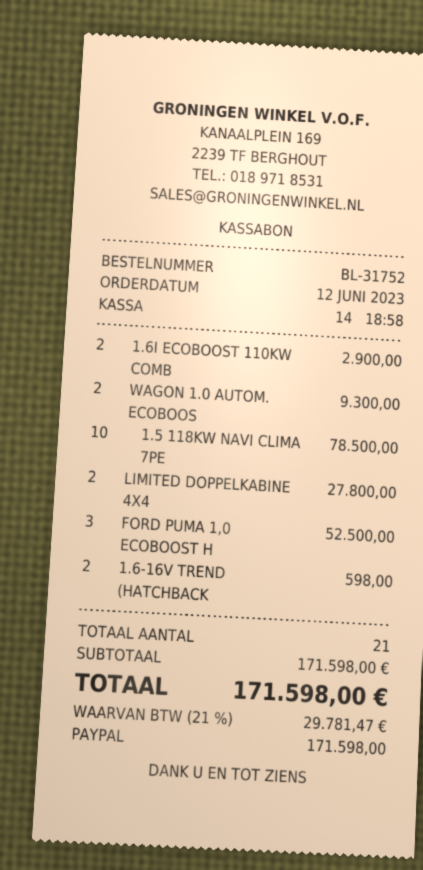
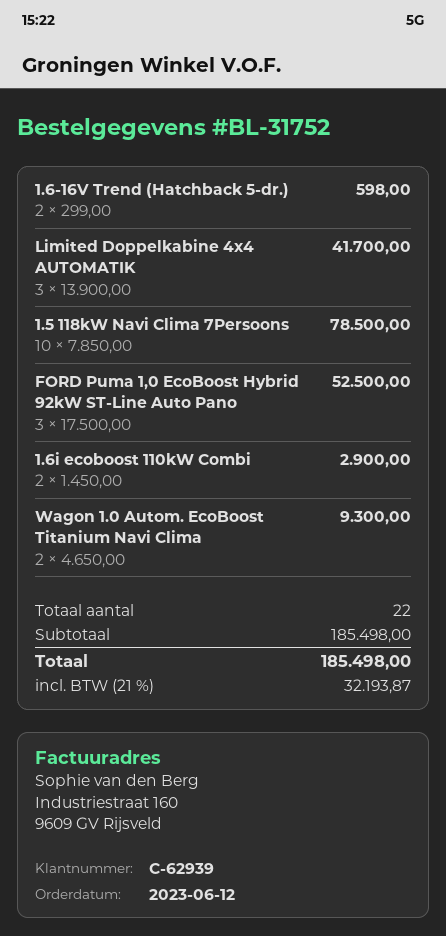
LIMITED DOPPELKABINE 4X4: 2 for 27800.00 -> 3 for 41700.00
total quantity: 21 -> 22
subtotal: 171598.00 -> 185498.00
tax: 21% = 29781.47 -> 21% = 32193.87
total: 171598.00 -> 185498.00

